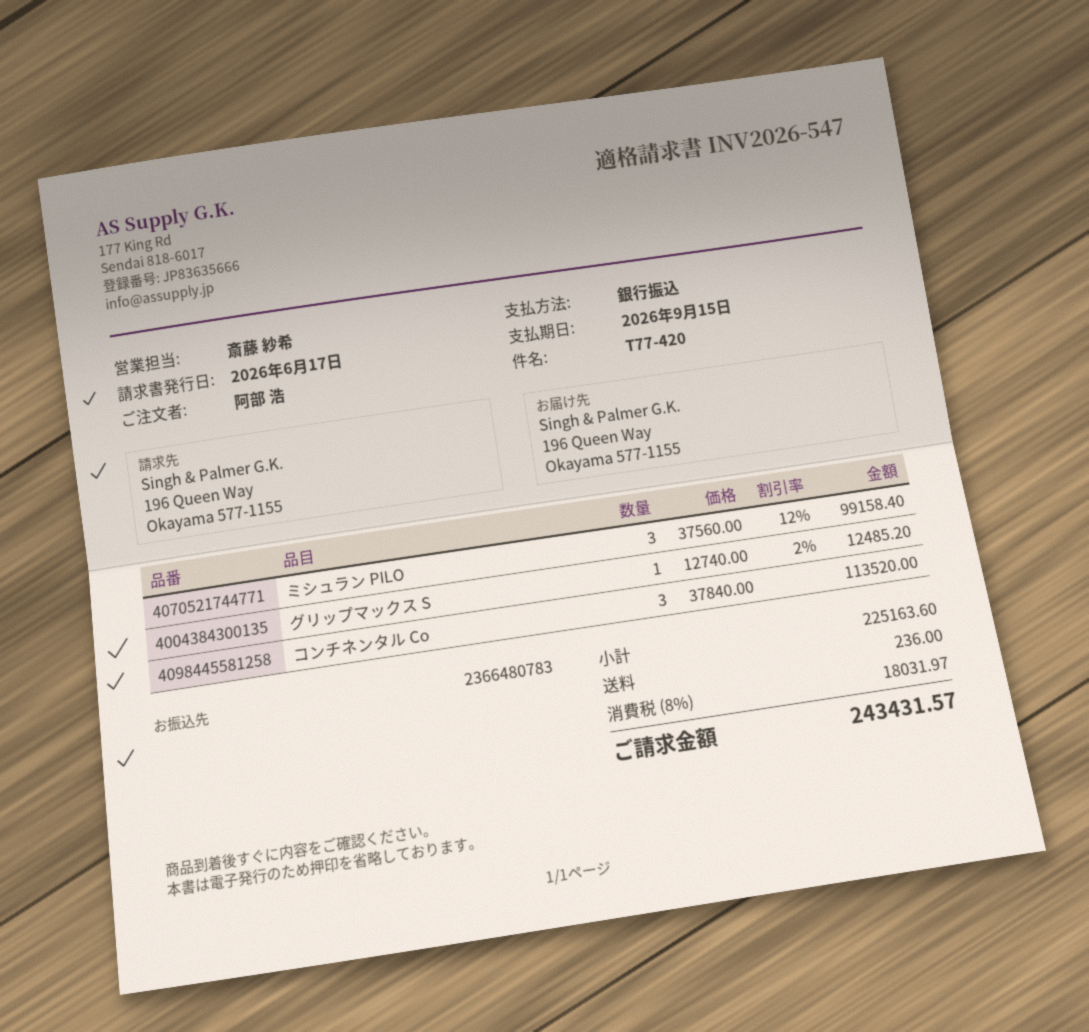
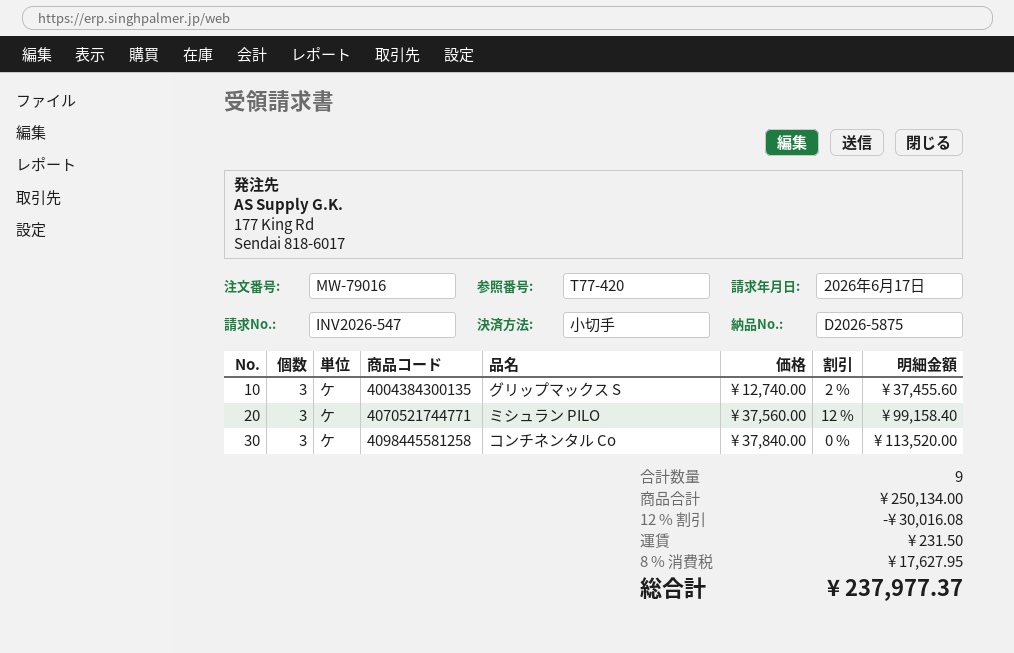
payment method: bank transfer -> cheque
グリップマックス S: 1 x 12740.00 - 2% = 12485.20 -> 3 x 12740.00 - 2% = 37455.60
subtotal: 225163.60 -> 250134.00
discount: none -> 12% = 30016.08
shipping: 236.00 -> 231.50
tax: 8% = 18031.97 -> 8% = 17627.95
total: 243431.57 -> 237977.37

